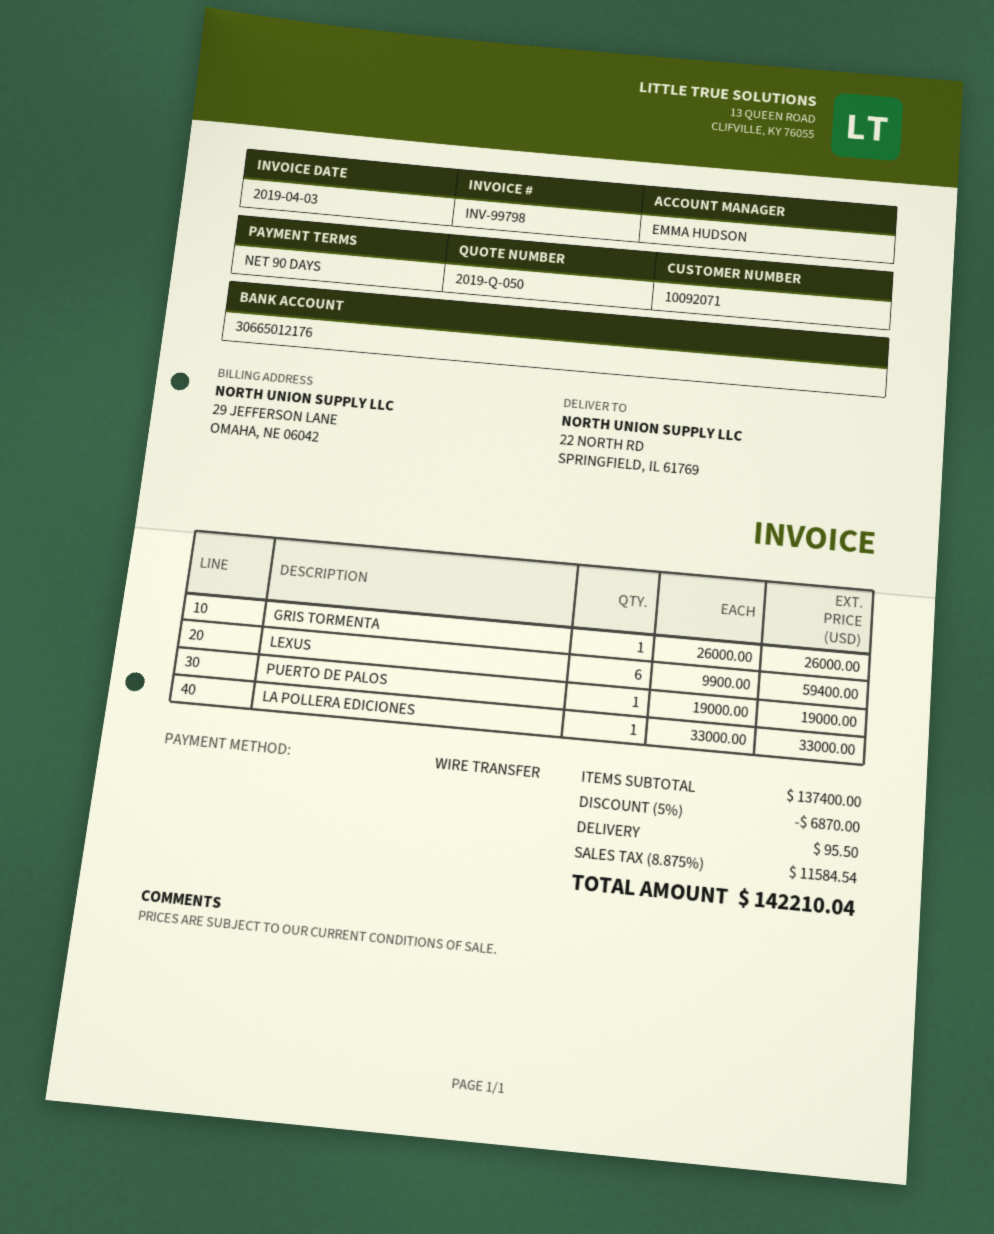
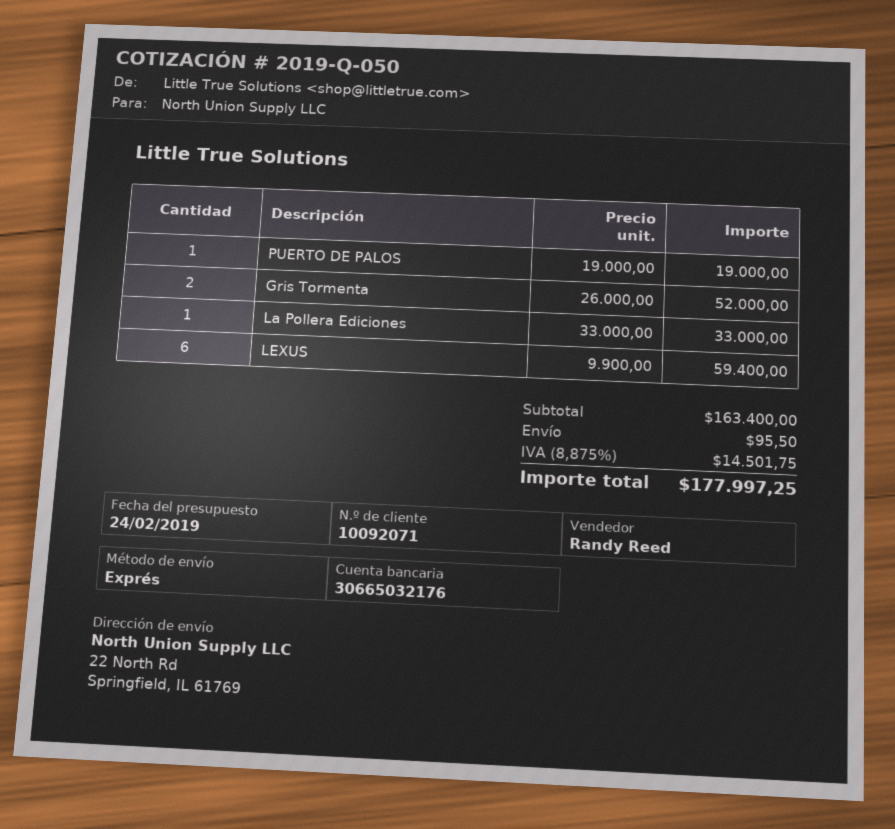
sales rep: EMMA HUDSON -> Randy Reed
bank account: 30665012176 -> 30665032176
GRIS TORMENTA: 1 x 26000.00 = 26000.00 -> 2 x 26000.00 = 52000.00
subtotal: 137400.00 -> 163400.00
discount: 5% = 6870.00 -> none
tax: 8.875% = 11584.54 -> 8.875% = 14501.75
total: 142210.04 -> 177997.25

